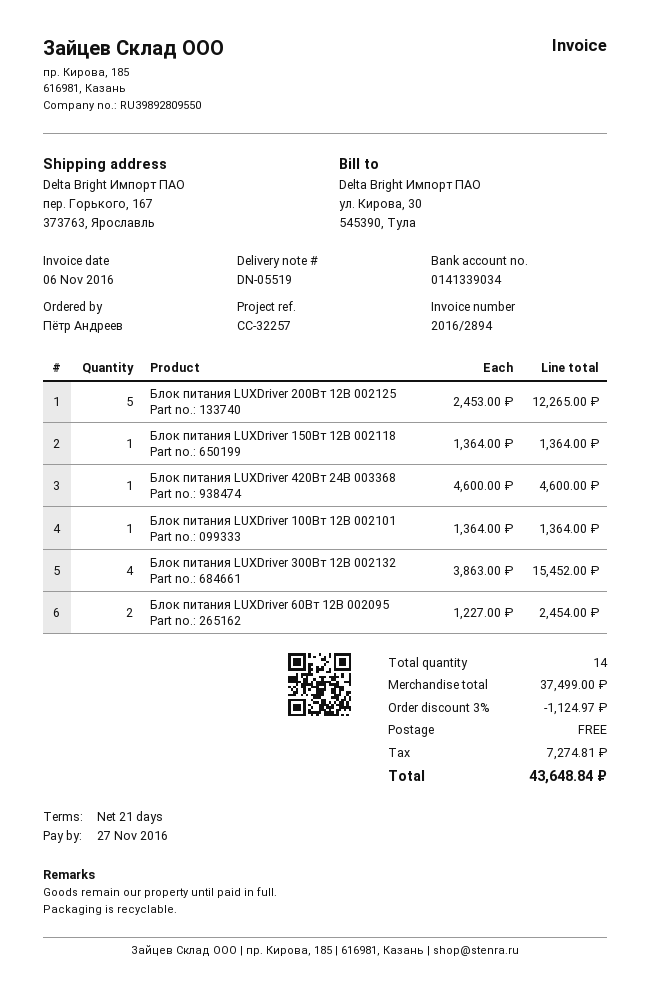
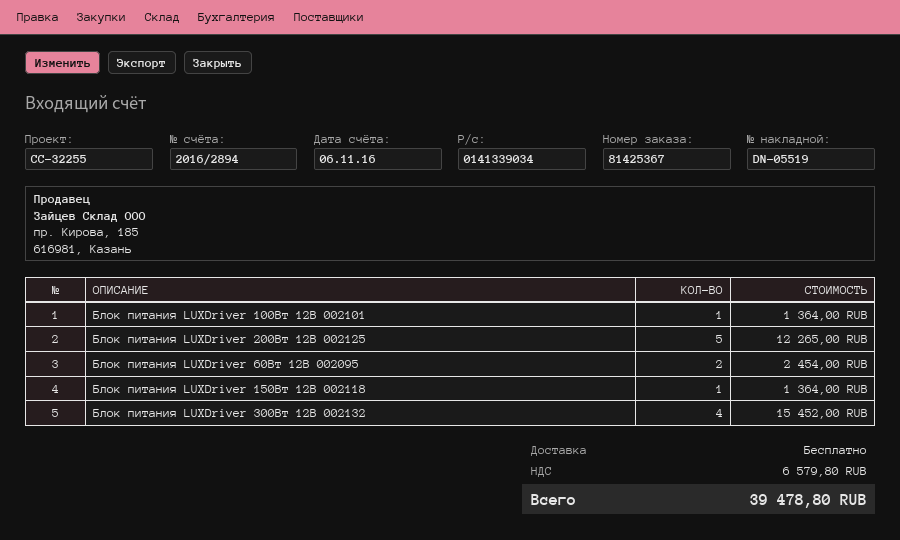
reference: CC-32257 -> CC-32255
Блок питания LUXDriver 420Вт 24В 003368: 1 for 4600.00 -> none
discount: 3% = 1124.97 -> none
tax: 7274.81 -> 6579.80
total: 43648.84 -> 39478.80

